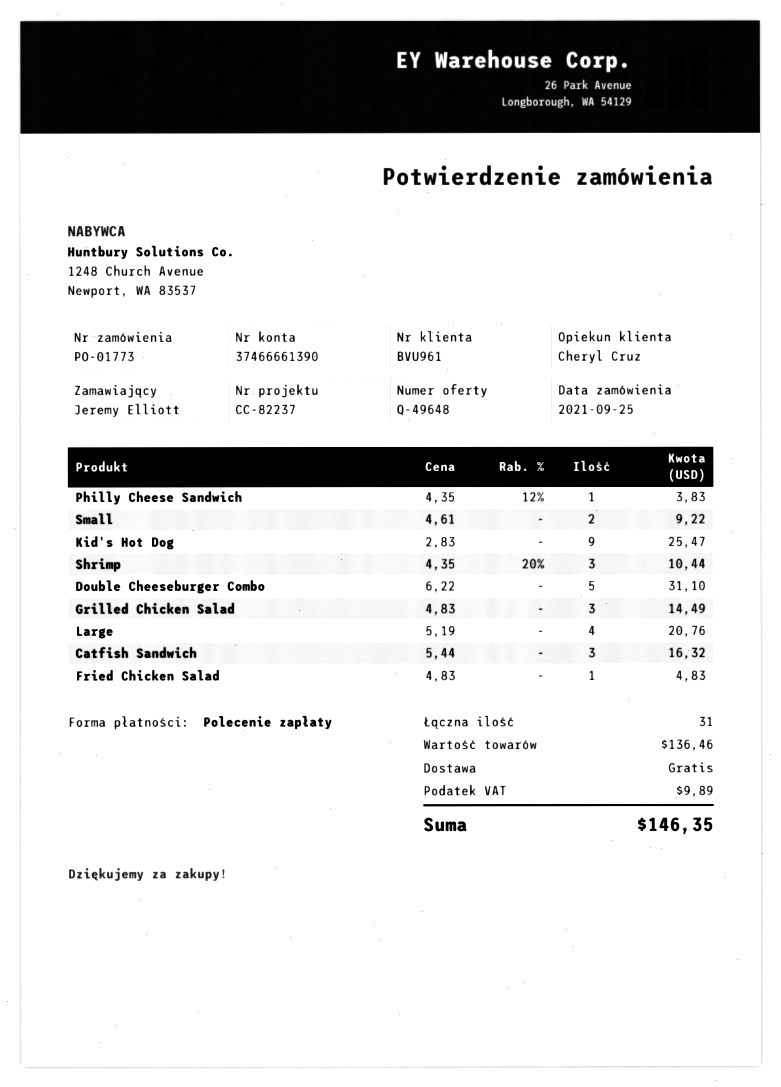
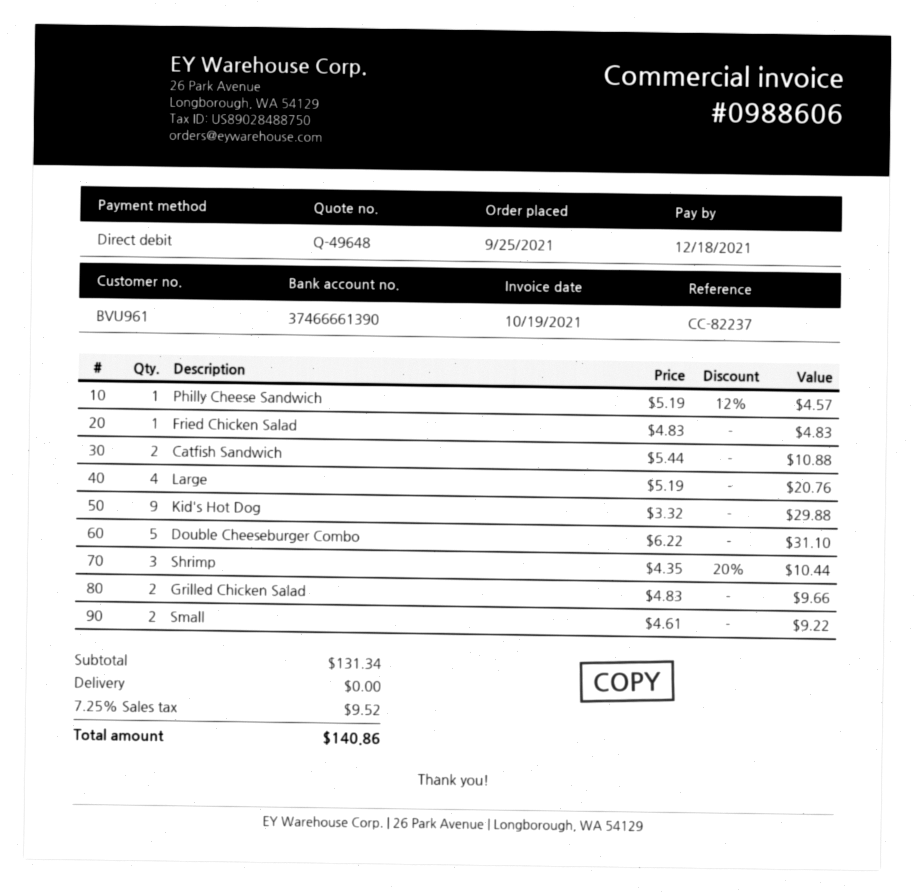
Philly Cheese Sandwich: 1 x 4.35 - 12% = 3.83 -> 1 x 5.19 - 12% = 4.57
Kid's Hot Dog: 9 x 2.83 = 25.47 -> 9 x 3.32 = 29.88
Grilled Chicken Salad: 3 x 4.83 = 14.49 -> 2 x 4.83 = 9.66
Catfish Sandwich: 3 x 5.44 = 16.32 -> 2 x 5.44 = 10.88
subtotal: 136.46 -> 131.34
tax: 9.89 -> 9.52
total: 146.35 -> 140.86

